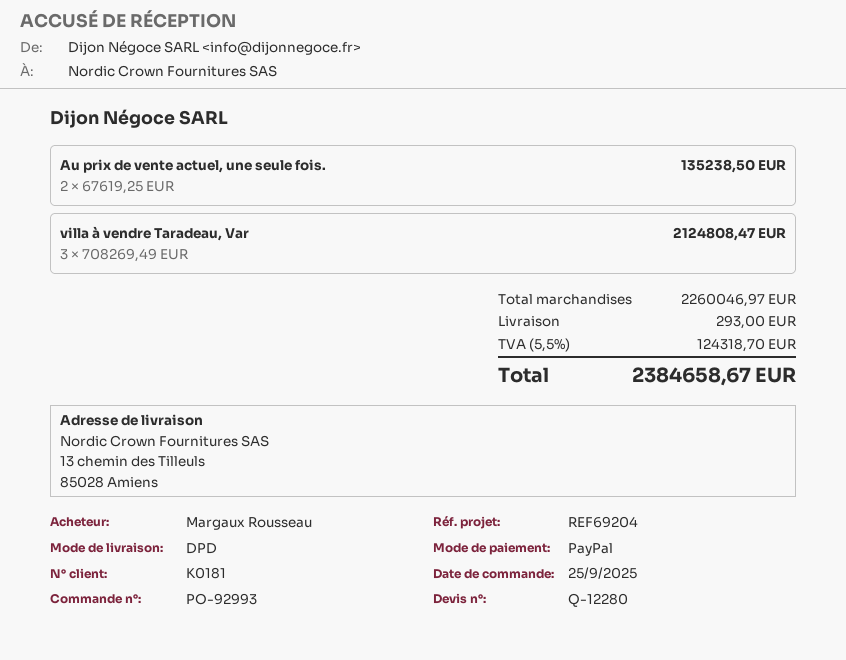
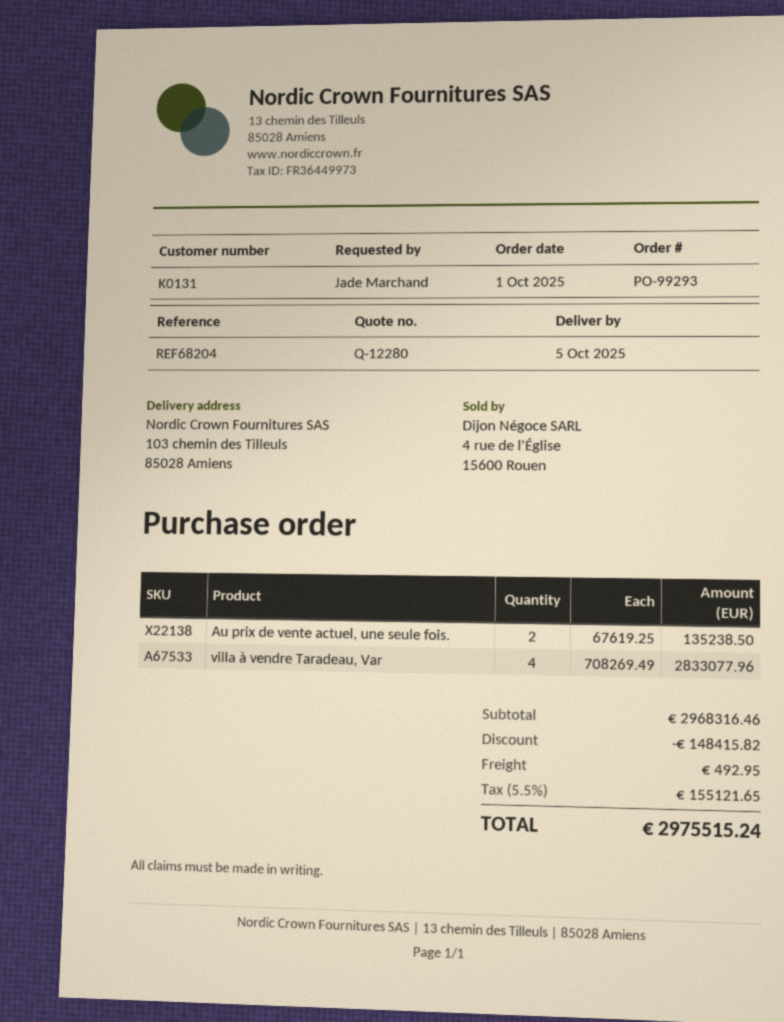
order number: PO-92993 -> PO-99293
order date: 2025-09-25 -> 2025-10-01
customer number: K0181 -> K0131
reference: REF69204 -> REF68204
ordered by: Margaux Rousseau -> Jade Marchand
ship to: 13 chemin des Tilleuls, 85028 Amiens -> 103 chemin des Tilleuls, 85028 Amiens
villa à vendre Taradeau, Var: 3 x 708269.49 = 2124808.47 -> 4 x 708269.49 = 2833077.96
subtotal: 2260046.97 -> 2968316.46
discount: none -> 148415.82
shipping: 293.00 -> 492.95
tax: 5.5% = 124318.70 -> 5.5% = 155121.65
total: 2384658.67 -> 2975515.24

